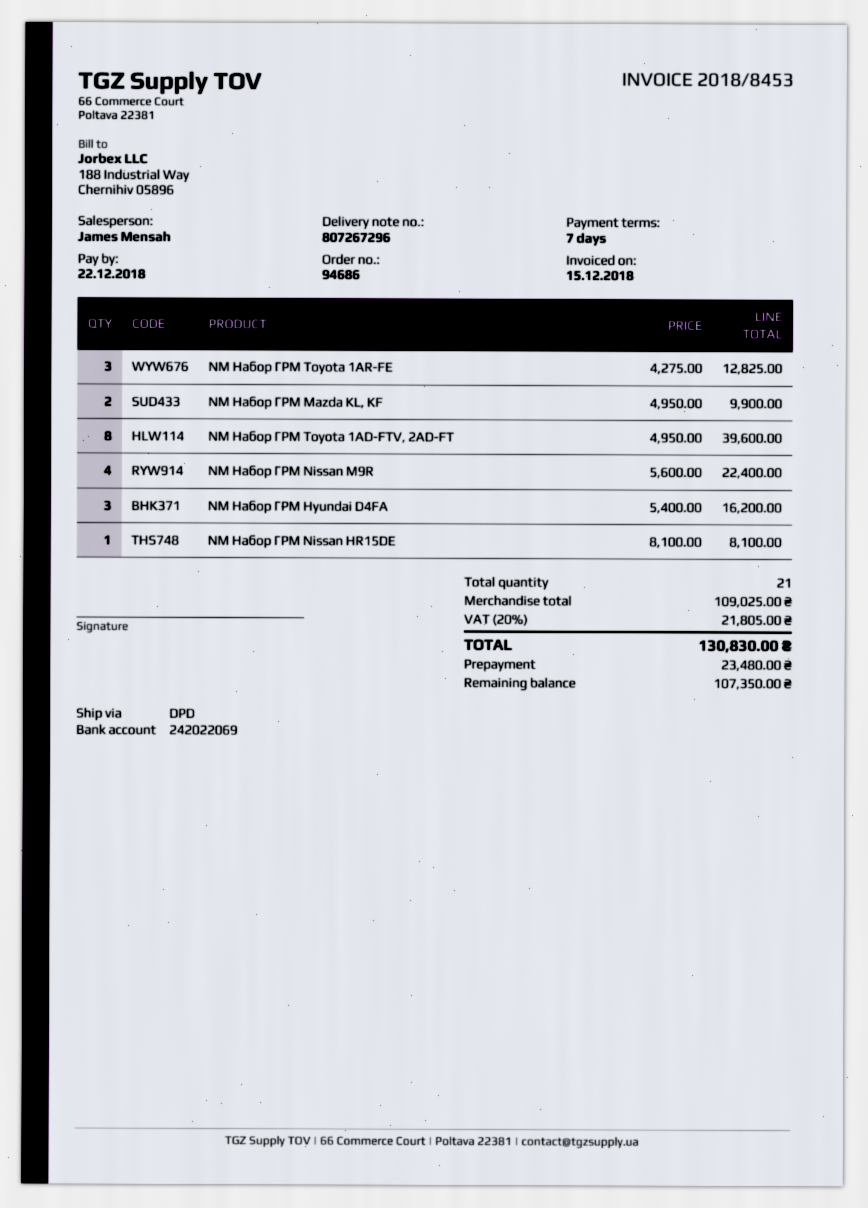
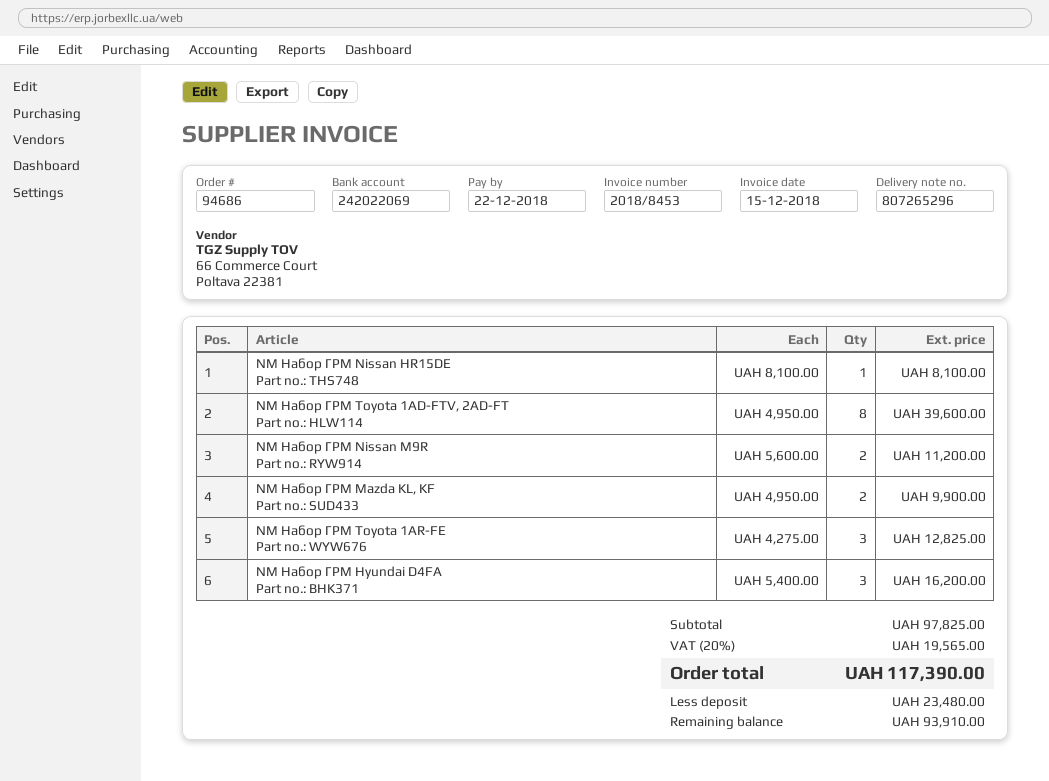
delivery note number: 807267296 -> 807265296
NM Набор ГРМ Nissan M9R: 4 x 5600.00 = 22400.00 -> 2 x 5600.00 = 11200.00
subtotal: 109025.00 -> 97825.00
tax: 20% = 21805.00 -> 20% = 19565.00
total: 130830.00 -> 117390.00
balance: 107350.00 -> 93910.00

